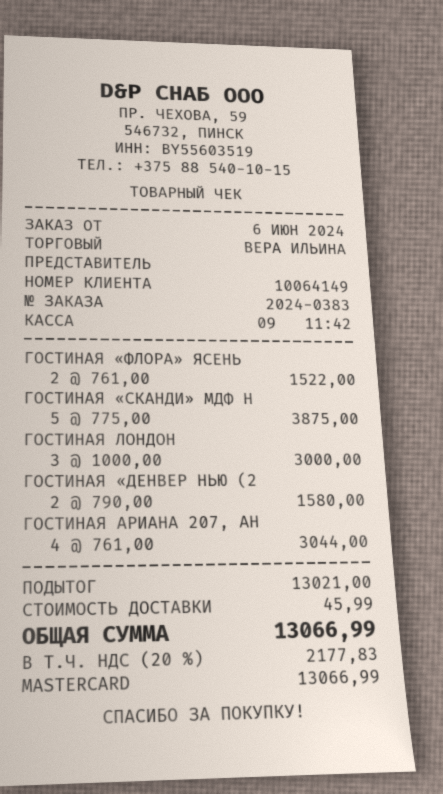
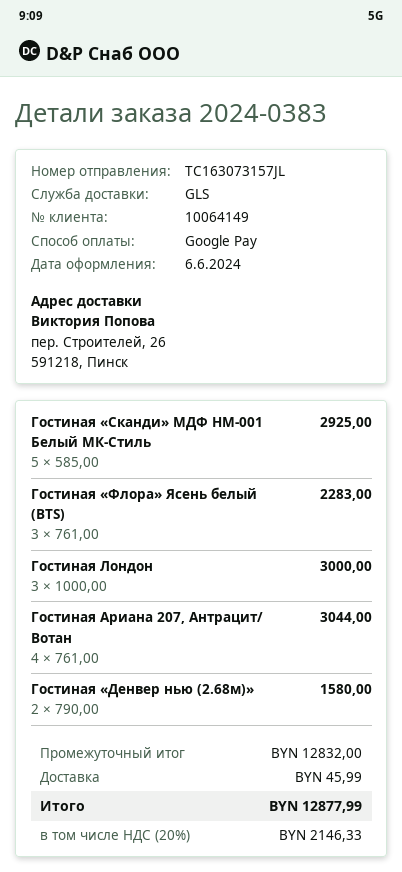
payment method: Mastercard -> Google Pay
ГОСТИНАЯ «ФЛОРА» ЯСЕНЬ: 2 x 761.00 = 1522.00 -> 3 x 761.00 = 2283.00
ГОСТИНАЯ «СКАНДИ» МДФ Н: 5 x 775.00 = 3875.00 -> 5 x 585.00 = 2925.00
subtotal: 13021.00 -> 12832.00
tax: 20% = 2177.83 -> 20% = 2146.33
total: 13066.99 -> 12877.99

